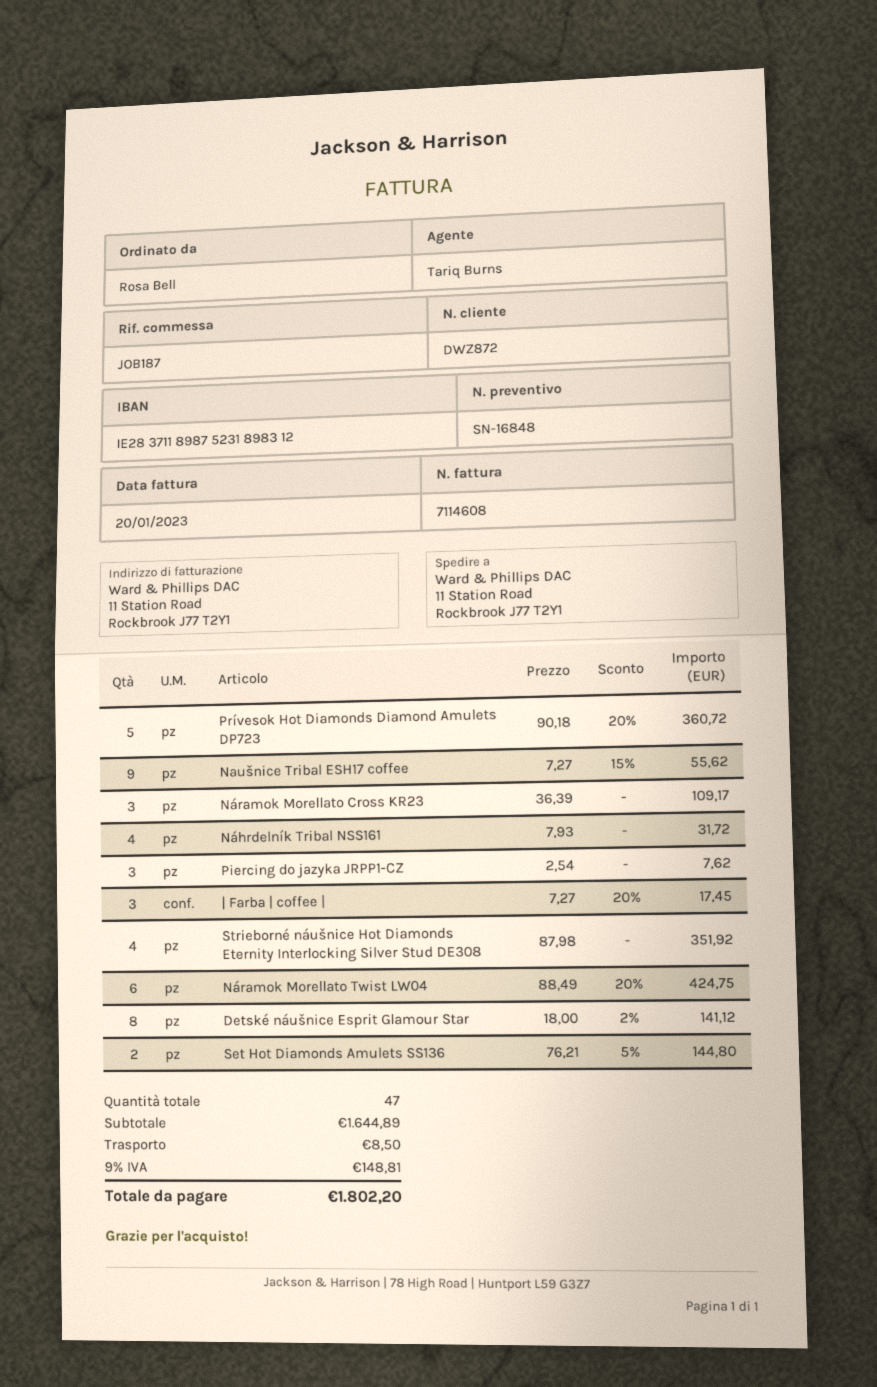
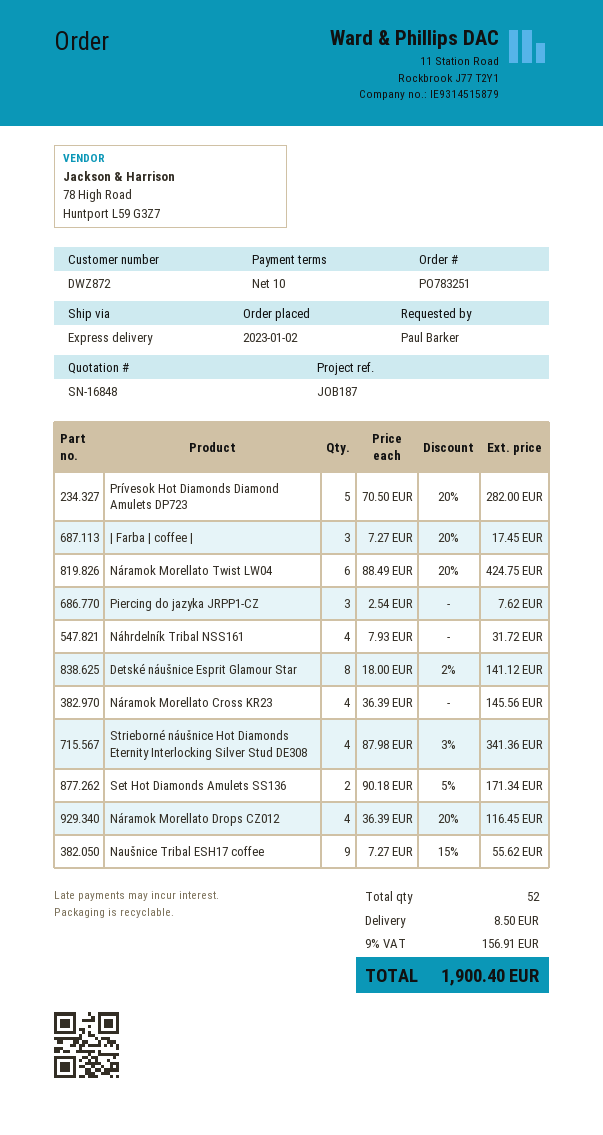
ordered by: Rosa Bell -> Paul Barker
Prívesok Hot Diamonds Diamond Amulets DP723: 5 x 90.18 - 20% = 360.72 -> 5 x 70.50 - 20% = 282.00
Náramok Morellato Cross KR23: 3 x 36.39 = 109.17 -> 4 x 36.39 = 145.56
Strieborné náušnice Hot Diamonds Eternity Interlocking Silver Stud DE308: 4 x 87.98 = 351.92 -> 4 x 87.98 - 3% = 341.36
Set Hot Diamonds Amulets SS136: 2 x 76.21 - 5% = 144.80 -> 2 x 90.18 - 5% = 171.34
Náramok Morellato Drops CZ012: none -> 4 x 36.39 - 20% = 116.45
total quantity: 47 -> 52
tax: 9% = 148.81 -> 9% = 156.91
total: 1802.20 -> 1900.40

